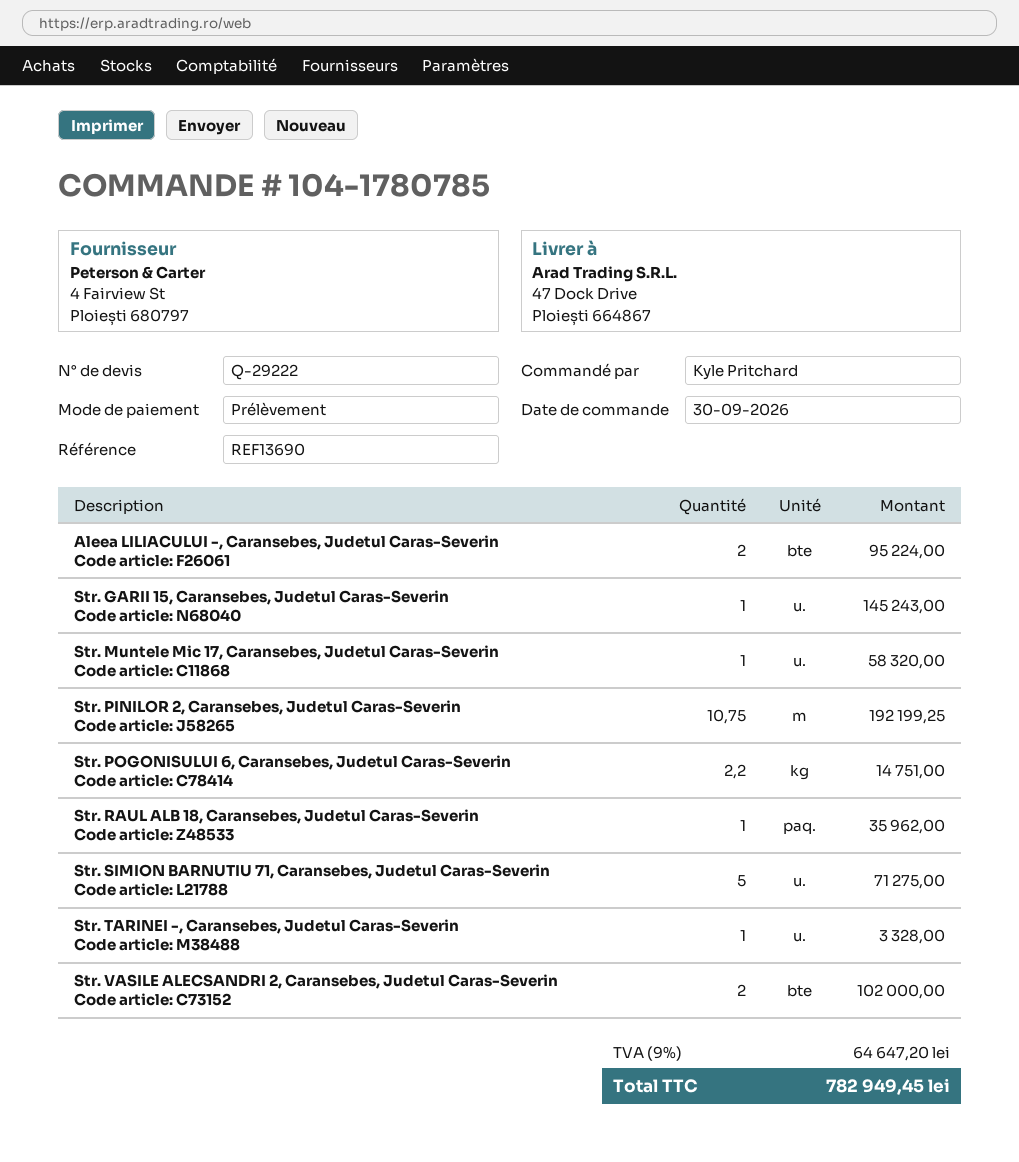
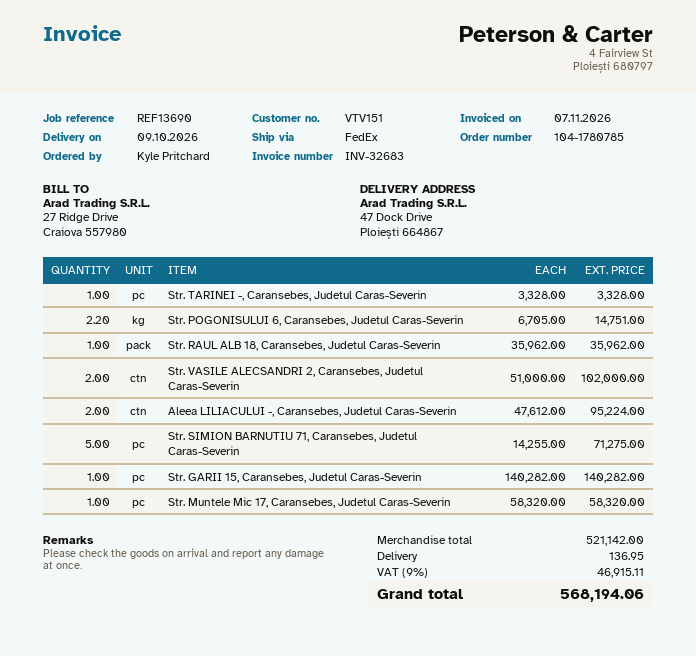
Str. GARII 15, Caransebes, Judetul Caras-Severin: 1 for 145243.00 -> 1 for 140282.00
Str. PINILOR 2, Caransebes, Judetul Caras-Severin: 10.75 for 192199.25 -> none
shipping: none -> 136.95
tax: 9% = 64647.20 -> 9% = 46915.11
total: 782949.45 -> 568194.06

